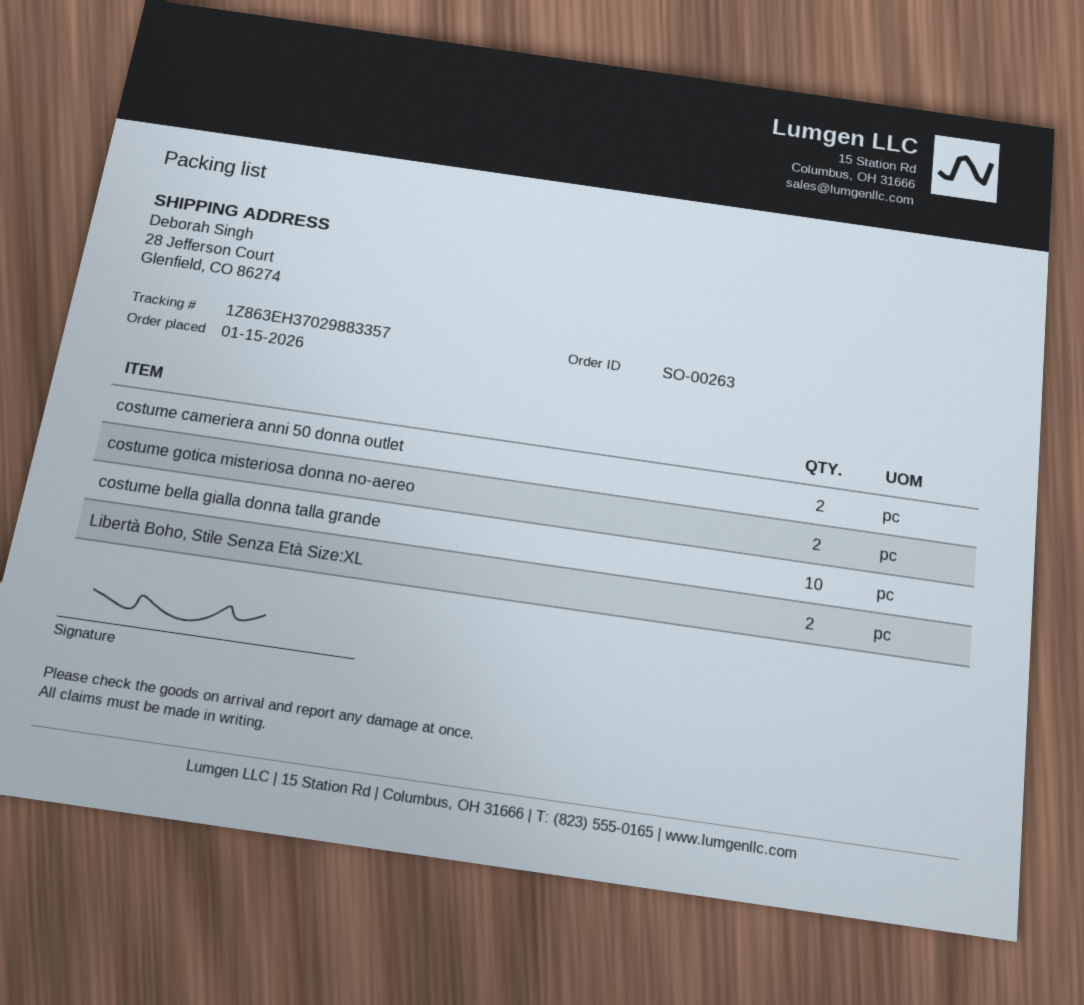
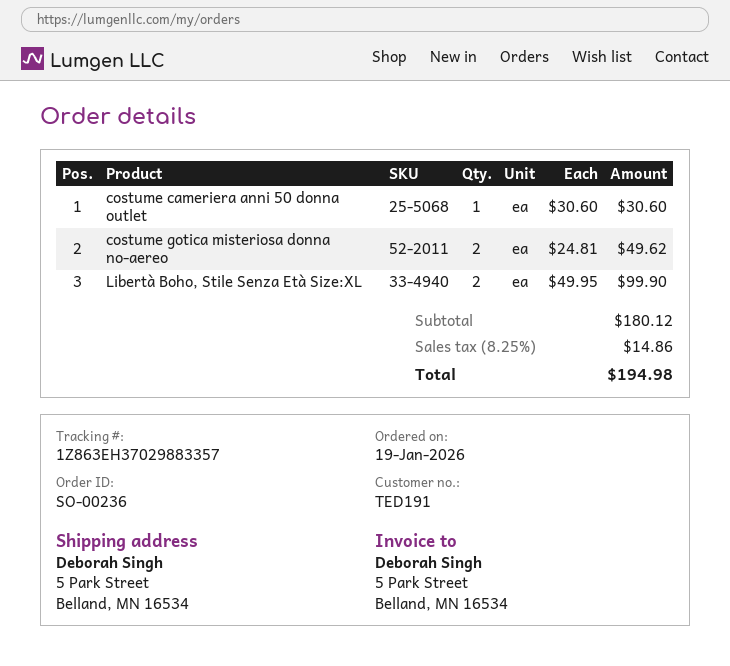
order number: SO-00263 -> SO-00236
order date: 2026-01-15 -> 2026-01-19
ship to: 28 Jefferson Court, Glenfield, CO 86274 -> 5 Park Street, Belland, MN 16534
costume cameriera anni 50 donna outlet: 2 -> 1
costume bella gialla donna talla grande: 10 -> none

